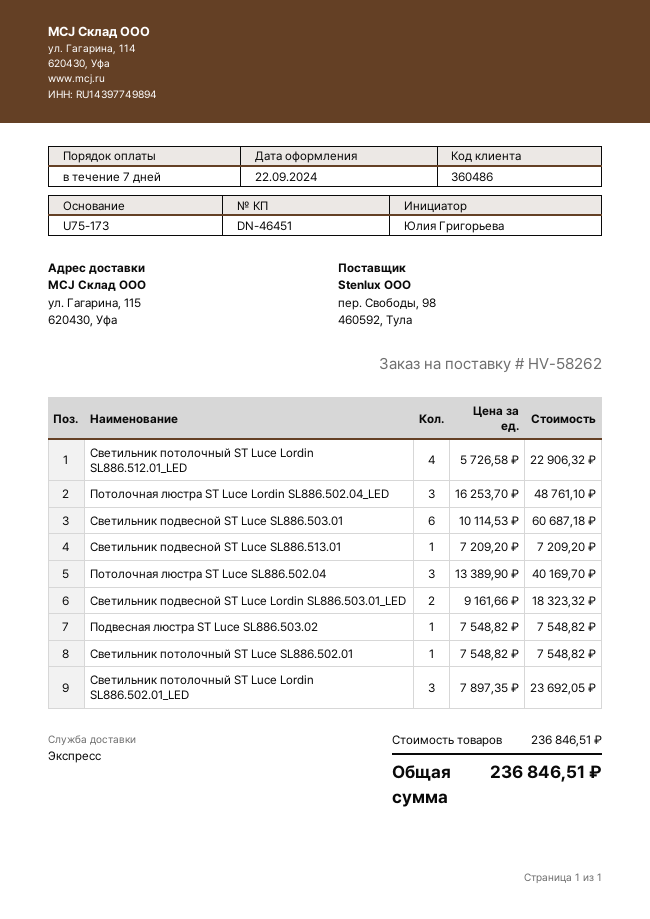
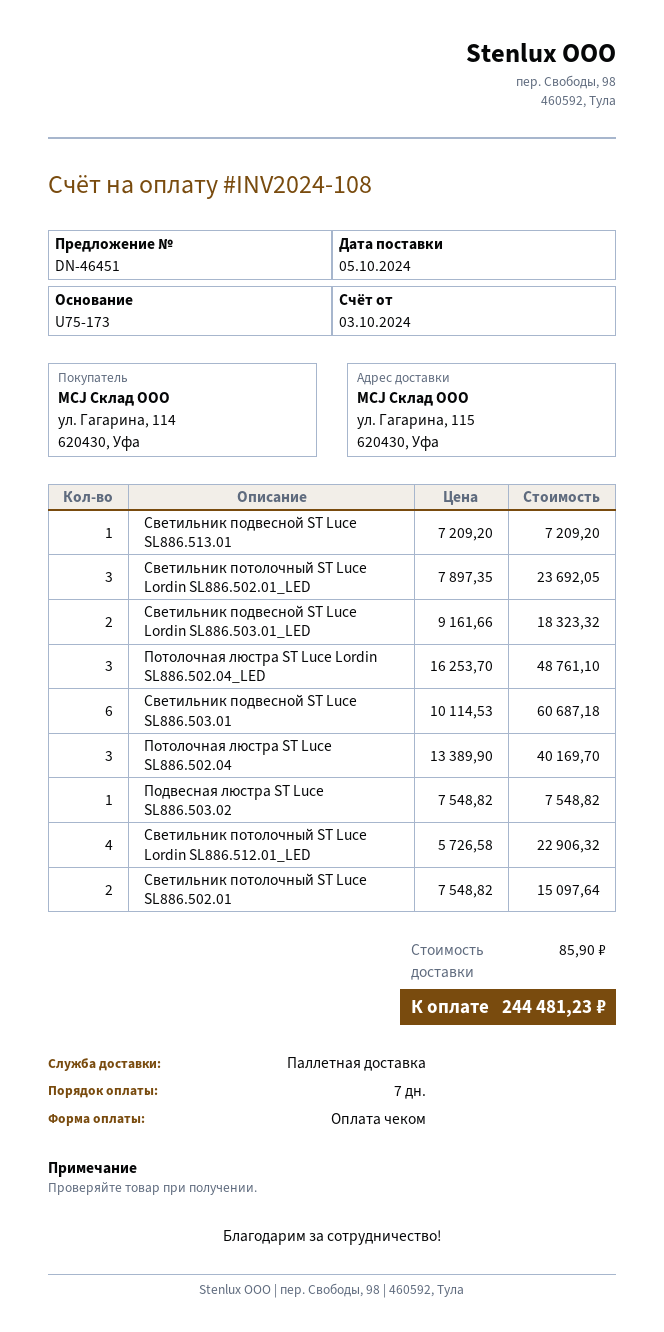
shipping method: express -> pallet freight
Светильник потолочный ST Luce SL886.502.01: 1 x 7548.82 = 7548.82 -> 2 x 7548.82 = 15097.64
shipping: none -> 85.90
total: 236846.51 -> 244481.23

